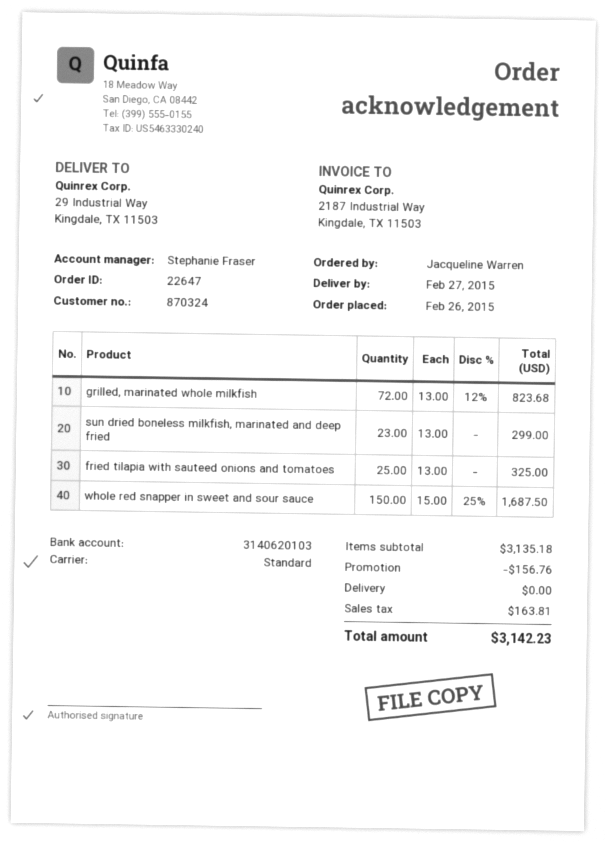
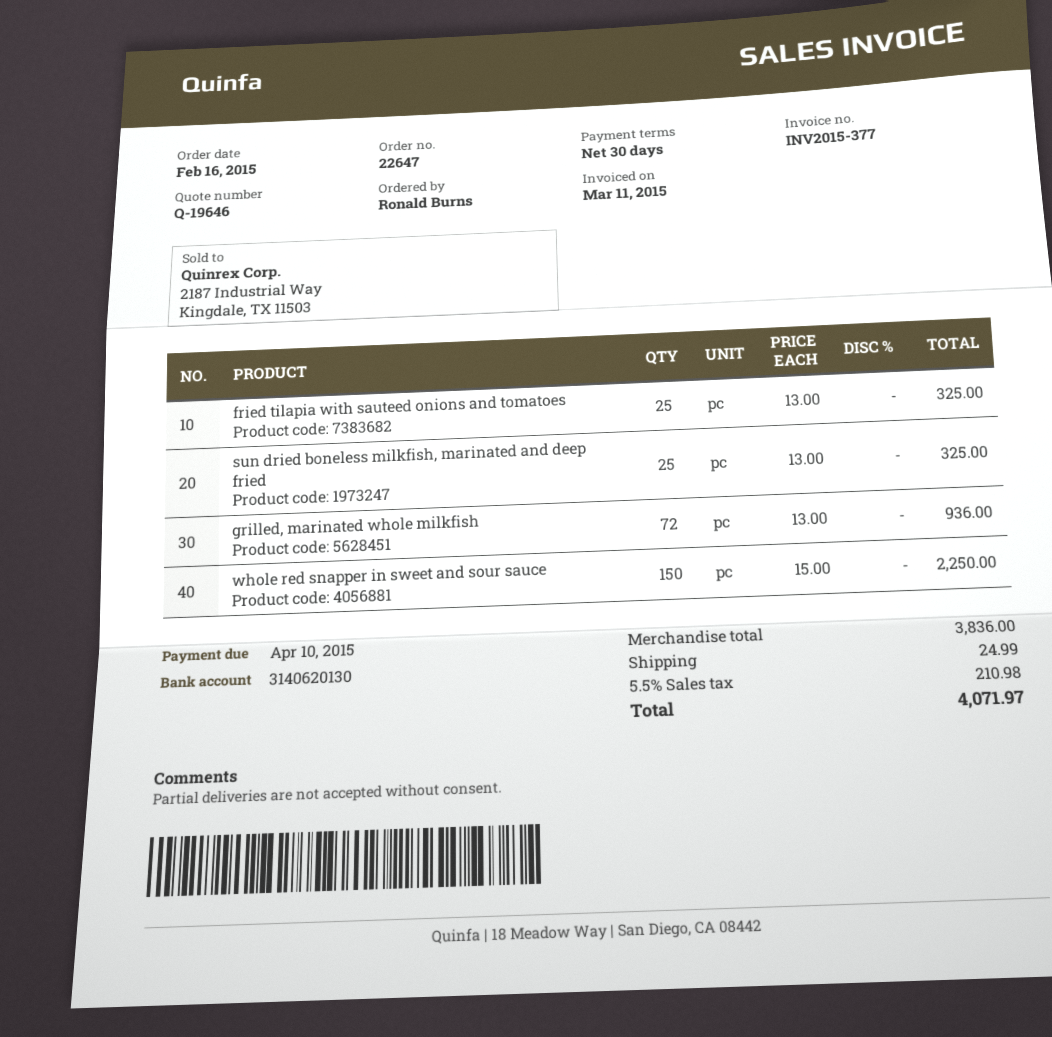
order date: 2015-02-26 -> 2015-02-16
ordered by: Jacqueline Warren -> Ronald Burns
bank account: 3140620103 -> 3140620130
grilled, marinated whole milkfish: 72 x 13.00 - 12% = 823.68 -> 72 x 13.00 = 936.00
sun dried boneless milkfish, marinated and deep fried: 23 x 13.00 = 299.00 -> 25 x 13.00 = 325.00
whole red snapper in sweet and sour sauce: 150 x 15.00 - 25% = 1687.50 -> 150 x 15.00 = 2250.00
subtotal: 3135.18 -> 3836.00
discount: 156.76 -> none
shipping: 0.00 -> 24.99
tax: 163.81 -> 210.98
total: 3142.23 -> 4071.97

